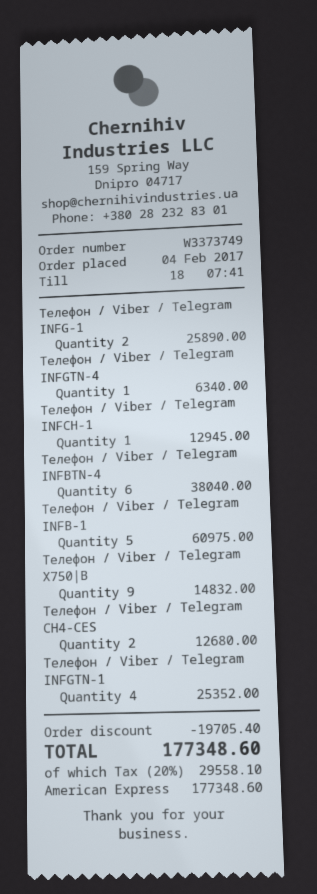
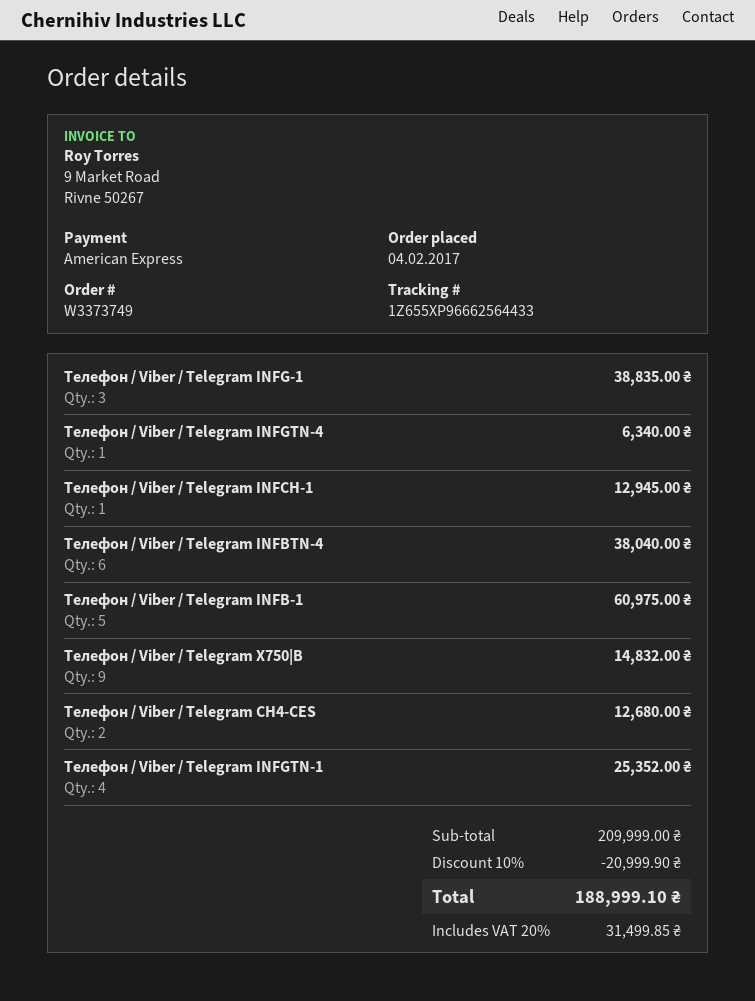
Телефон / Viber / Telegram INFG-1: 2 for 25890.00 -> 3 for 38835.00
discount: 19705.40 -> 20999.90
tax: 20% = 29558.10 -> 20% = 31499.85
total: 177348.60 -> 188999.10

